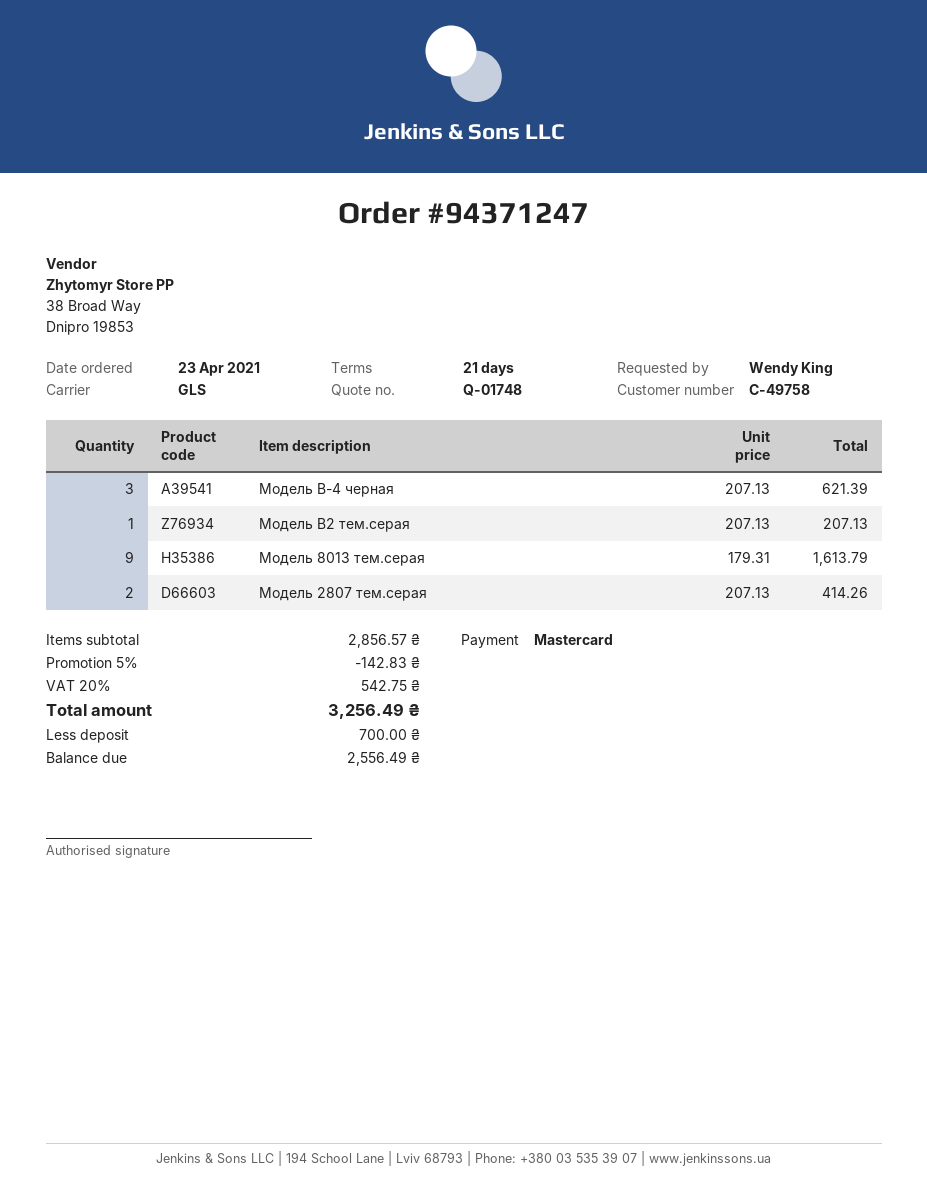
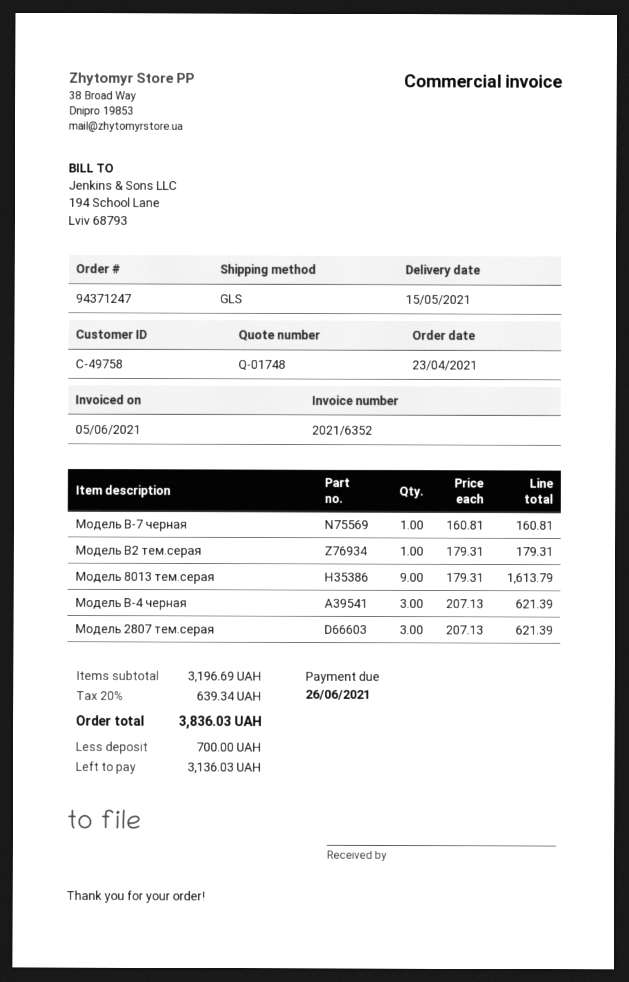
Модель В2 тем.серая: 1 x 207.13 = 207.13 -> 1 x 179.31 = 179.31
Модель 2807 тем.серая: 2 x 207.13 = 414.26 -> 3 x 207.13 = 621.39
Модель В-7 черная: none -> 1 x 160.81 = 160.81
subtotal: 2856.57 -> 3196.69
discount: 5% = 142.83 -> none
tax: 20% = 542.75 -> 20% = 639.34
total: 3256.49 -> 3836.03
balance: 2556.49 -> 3136.03

